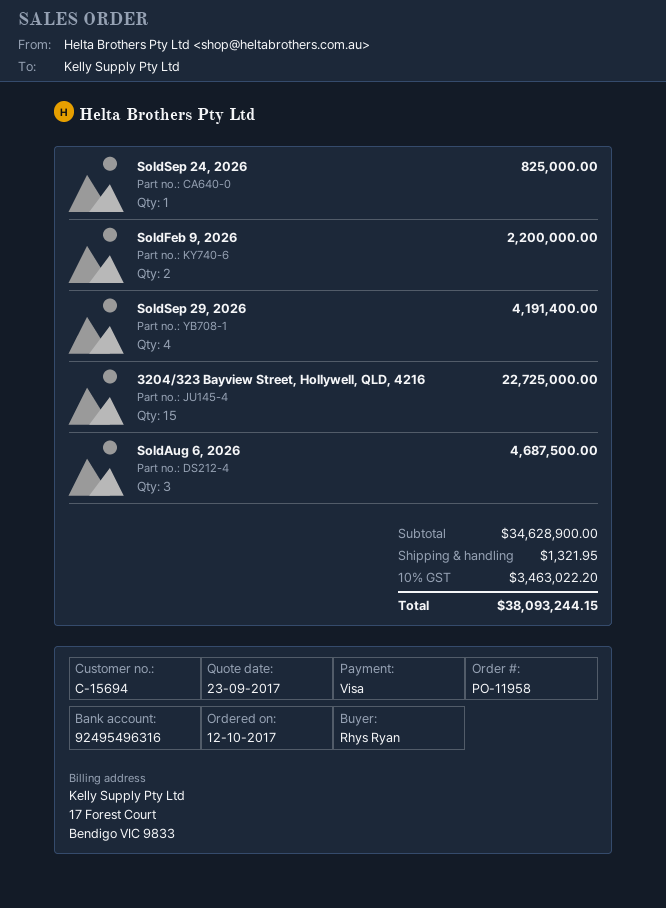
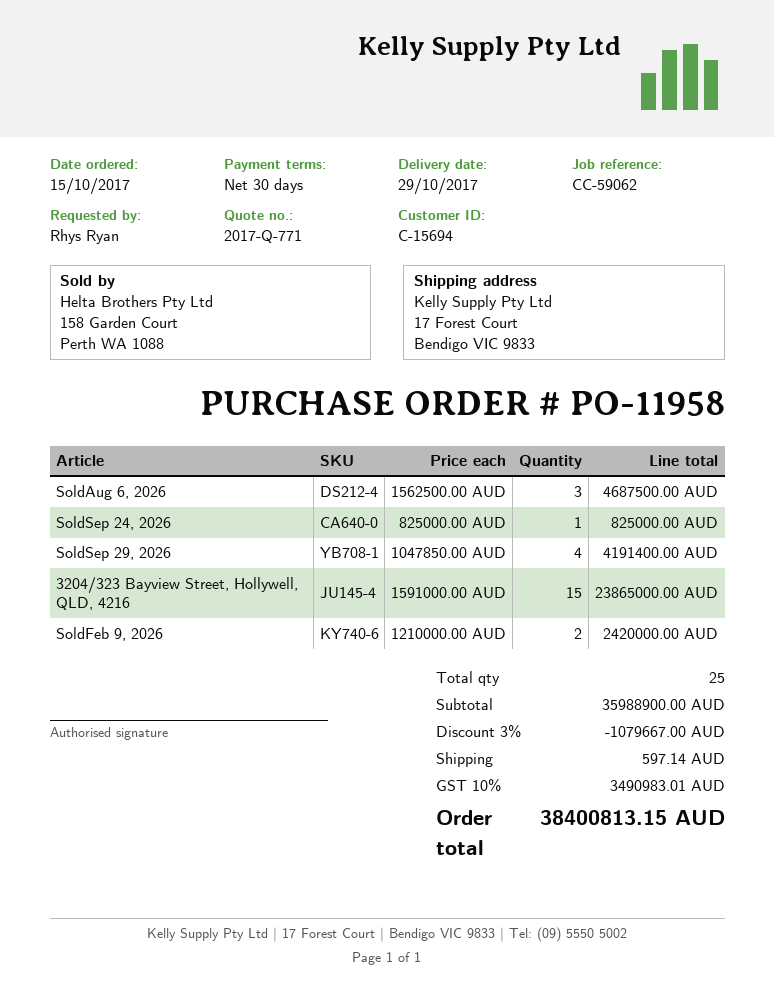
order date: 2017-10-12 -> 2017-10-15
SoldFeb 9, 2026: 2 for 2200000.00 -> 2 for 2420000.00
3204/323 Bayview Street, Hollywell, QLD, 4216: 15 for 22725000.00 -> 15 for 23865000.00
subtotal: 34628900.00 -> 35988900.00
discount: none -> 3% = 1079667.00
shipping: 1321.95 -> 597.14
tax: 10% = 3463022.20 -> 10% = 3490983.01
total: 38093244.15 -> 38400813.15

